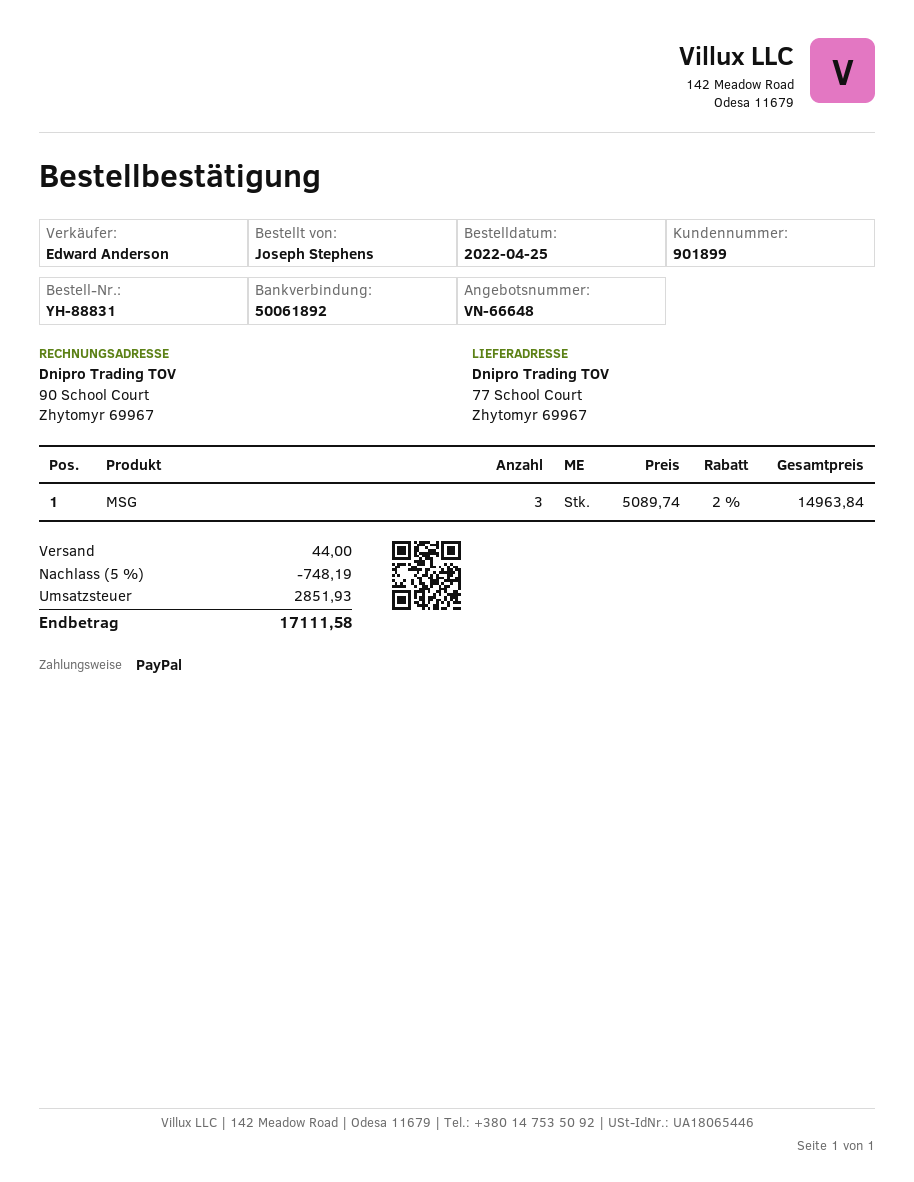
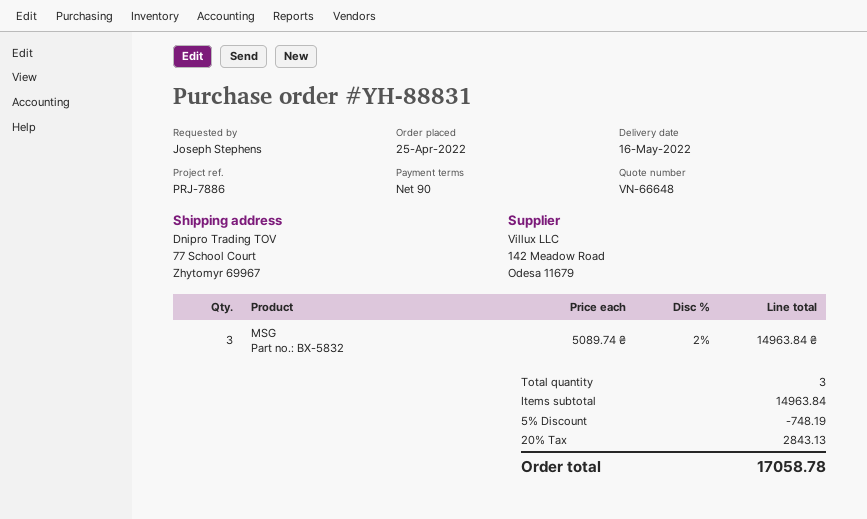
shipping: 44.00 -> none
tax: 2851.93 -> 2843.13
total: 17111.58 -> 17058.78

